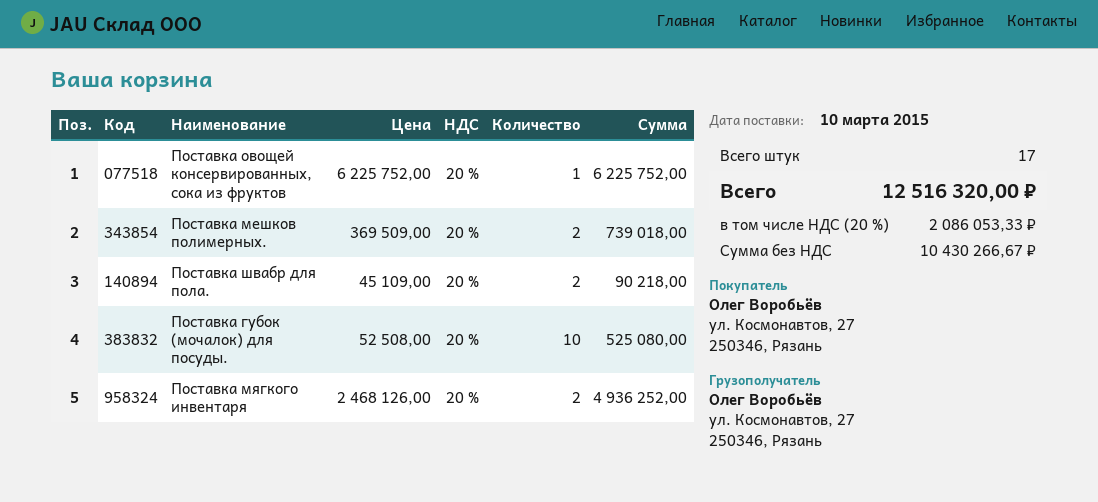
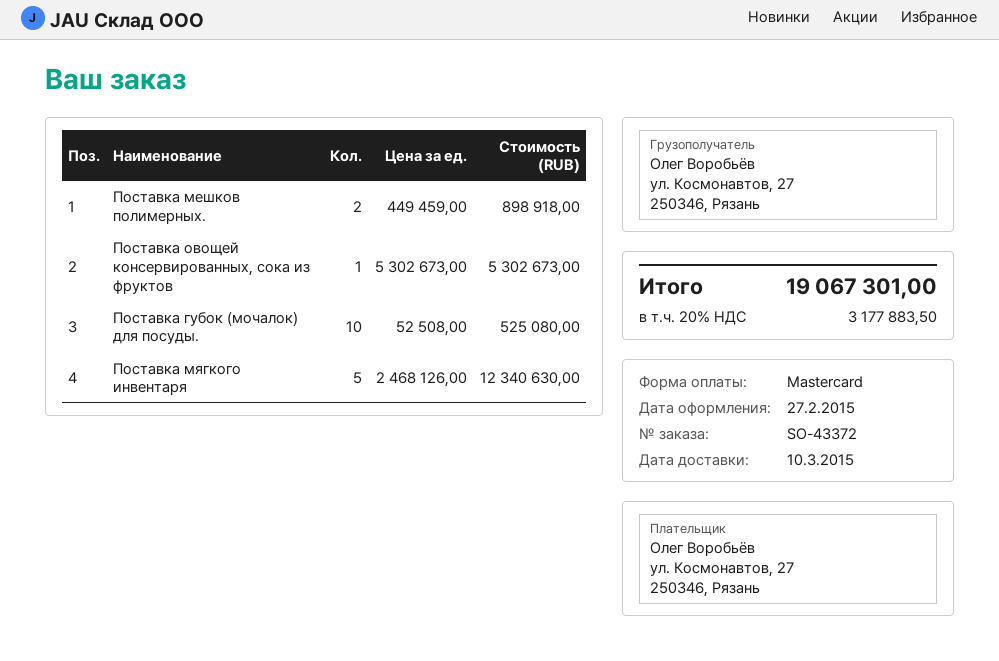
Поставка овощей консервированных, сока из фруктов: 1 x 6225752.00 = 6225752.00 -> 1 x 5302673.00 = 5302673.00
Поставка мешков полимерных.: 2 x 369509.00 = 739018.00 -> 2 x 449459.00 = 898918.00
Поставка швабр для пола.: 2 x 45109.00 = 90218.00 -> none
Поставка мягкого инвентаря: 2 x 2468126.00 = 4936252.00 -> 5 x 2468126.00 = 12340630.00
tax: 20% = 2086053.33 -> 20% = 3177883.50
total: 12516320.00 -> 19067301.00

